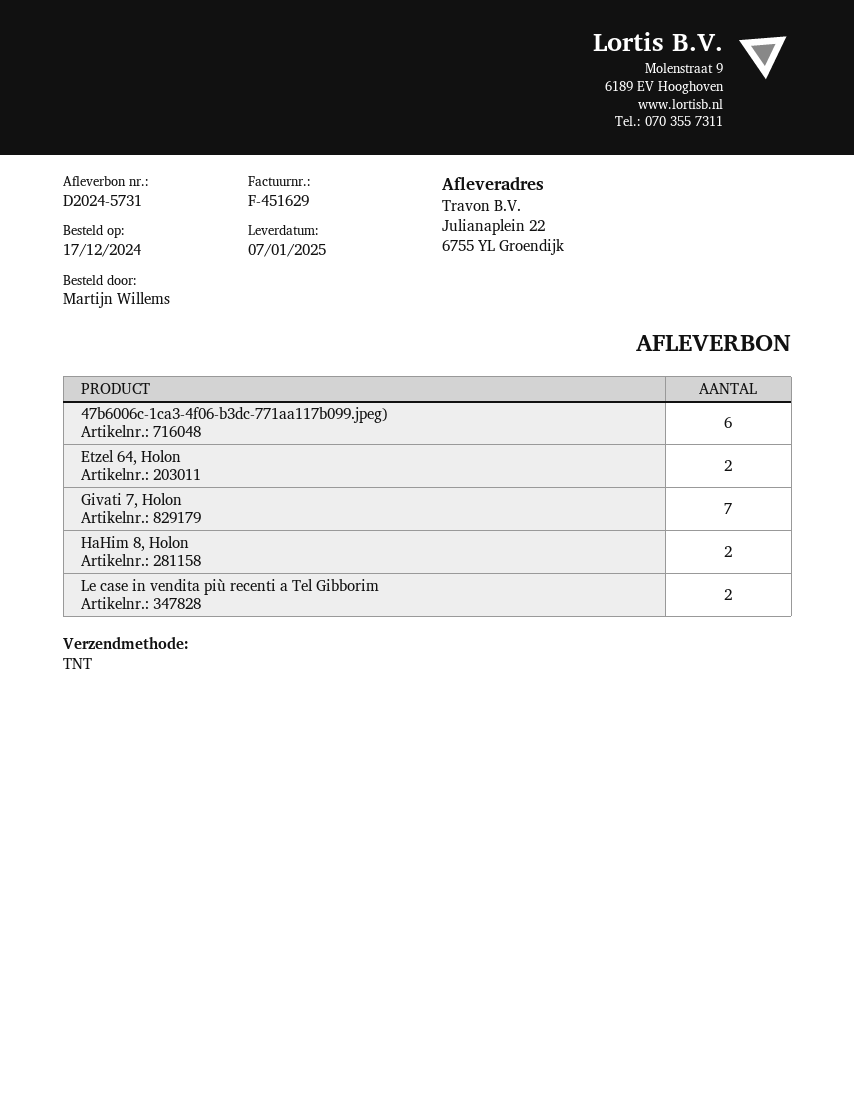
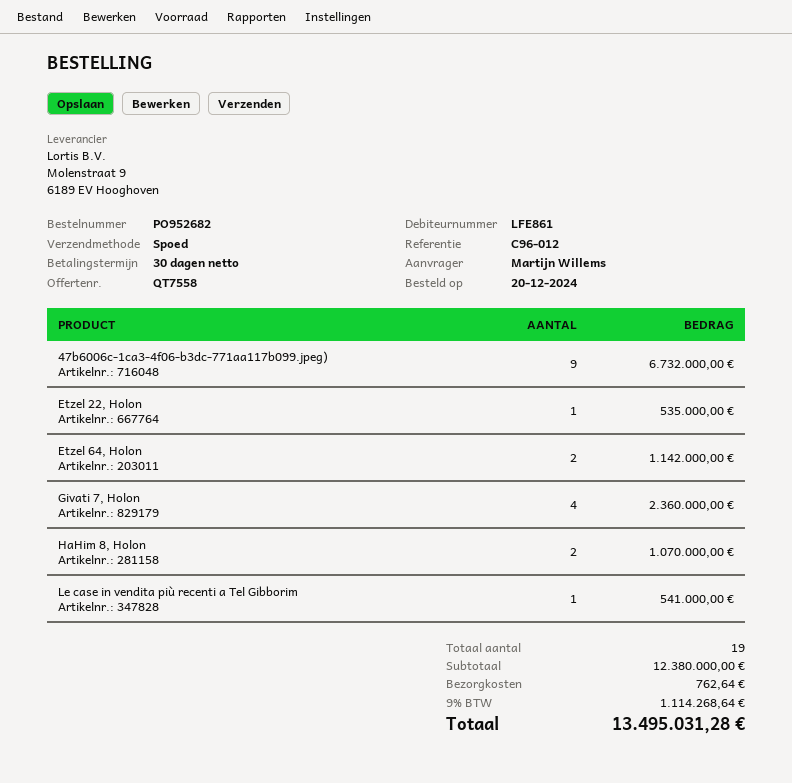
order date: 2024-12-17 -> 2024-12-20
shipping method: TNT -> express
47b6006c-1ca3-4f06-b3dc-771aa117b099.jpeg): 6 -> 9
Givati 7, Holon: 7 -> 4
Le case in vendita più recenti a Tel Gibborim: 2 -> 1
Etzel 22, Holon: none -> 1

